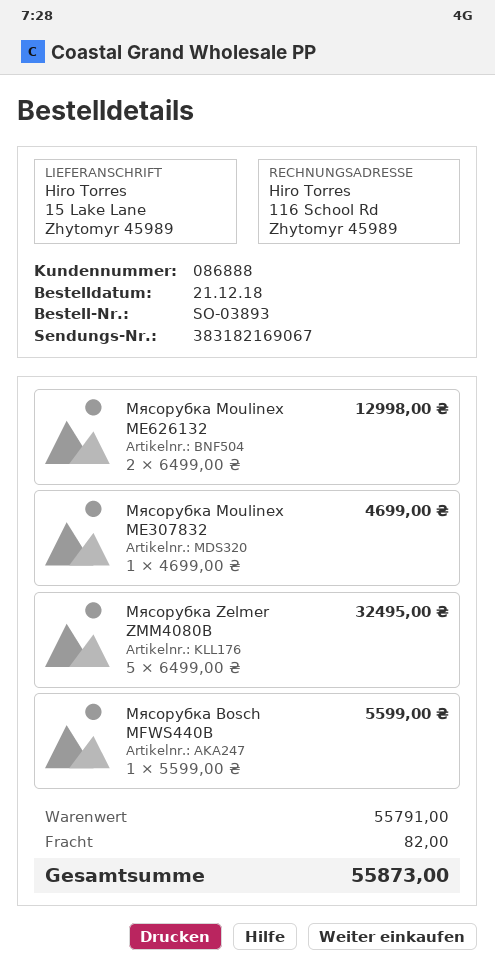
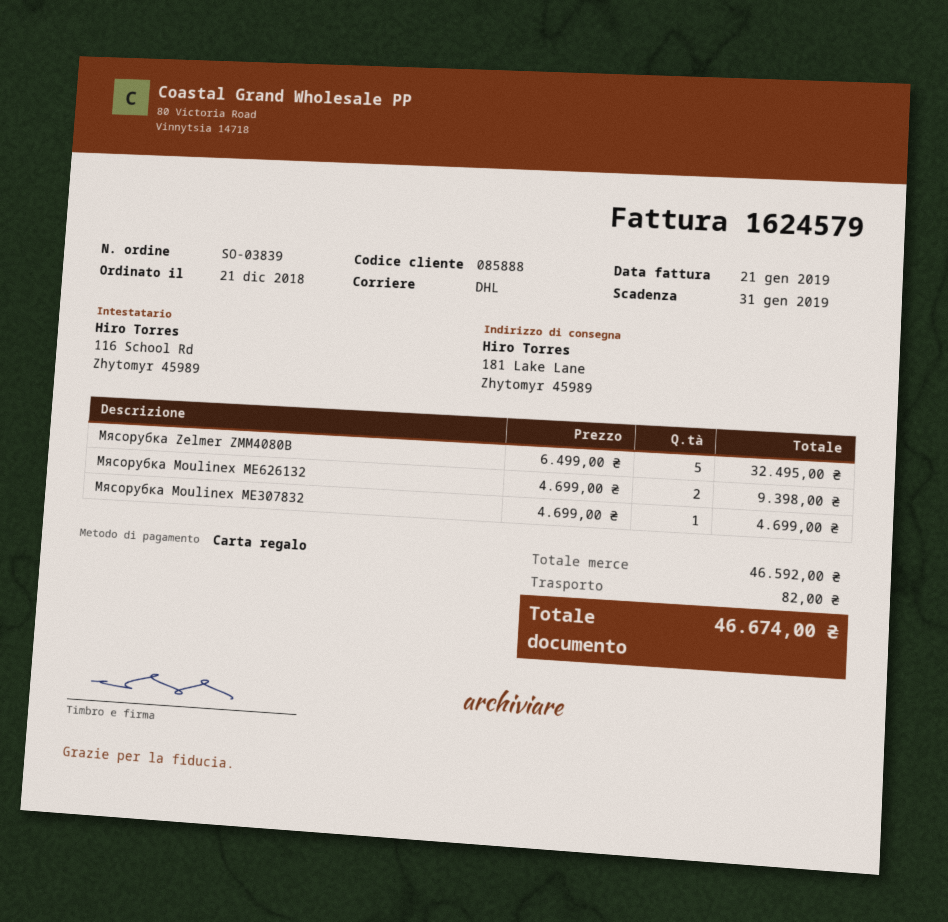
order number: SO-03893 -> SO-03839
customer number: 086888 -> 085888
ship to: 15 Lake Lane, Zhytomyr 45989 -> 181 Lake Lane, Zhytomyr 45989
Мясорубка Moulinex ME626132: 2 x 6499.00 = 12998.00 -> 2 x 4699.00 = 9398.00
Мясорубка Bosch MFWS440B: 1 x 5599.00 = 5599.00 -> none
subtotal: 55791.00 -> 46592.00
total: 55873.00 -> 46674.00

